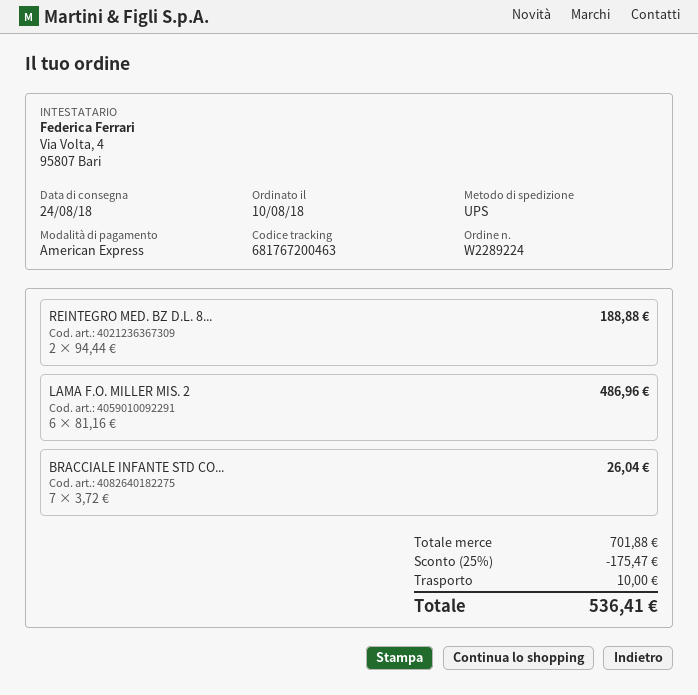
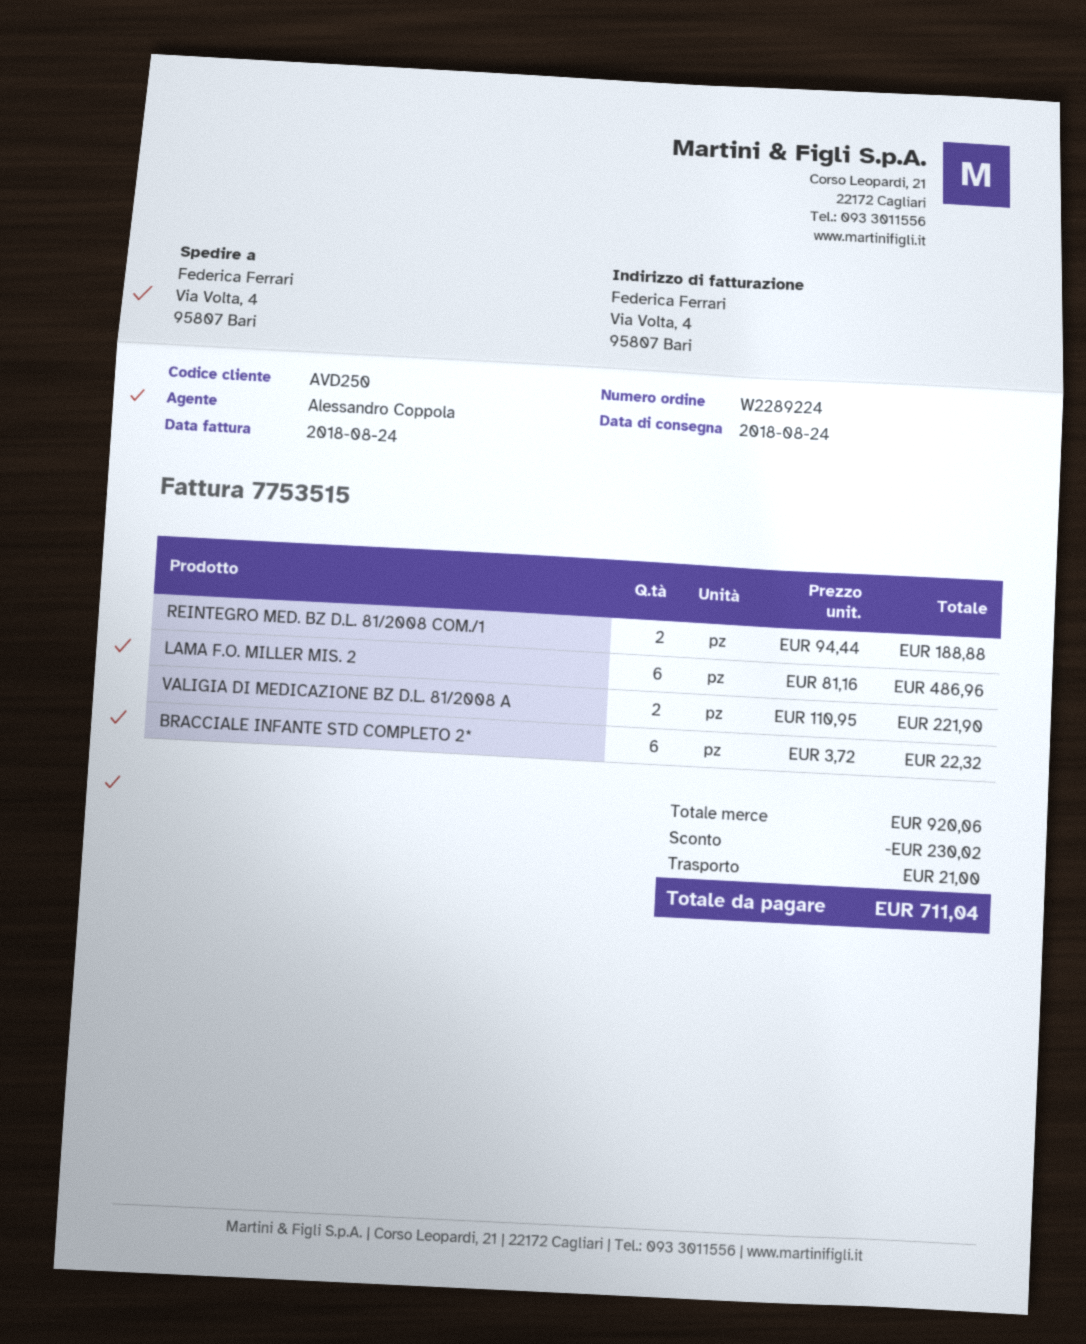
BRACCIALE INFANTE STD CO...: 7 x 3.72 = 26.04 -> 6 x 3.72 = 22.32
VALIGIA DI MEDICAZIONE BZ D.L. 81/2008 A: none -> 2 x 110.95 = 221.90
subtotal: 701.88 -> 920.06
discount: 175.47 -> 230.02
shipping: 10.00 -> 21.00
total: 536.41 -> 711.04

